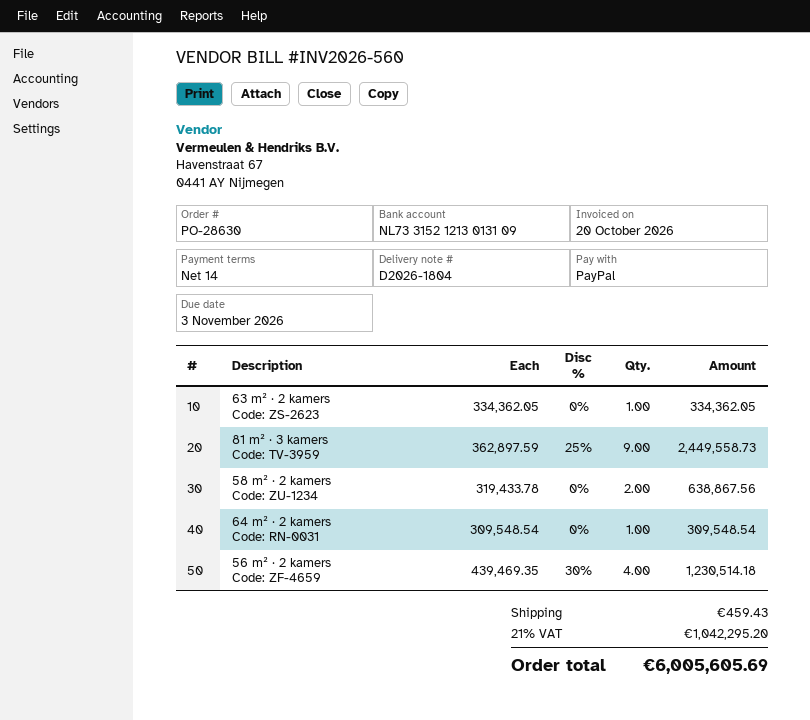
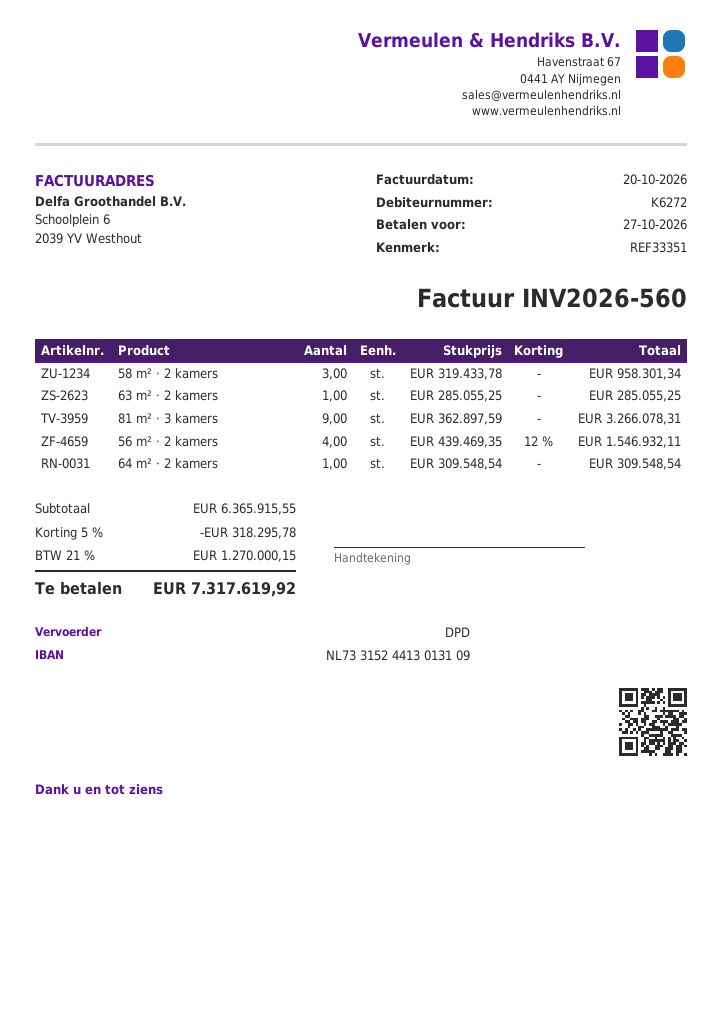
due date: 2026-11-03 -> 2026-10-27
bank account: NL7331521213013109 -> NL7331524413013109
63 m² · 2 kamers: 1 x 334362.05 = 334362.05 -> 1 x 285055.25 = 285055.25
81 m² · 3 kamers: 9 x 362897.59 - 25% = 2449558.73 -> 9 x 362897.59 = 3266078.31
58 m² · 2 kamers: 2 x 319433.78 = 638867.56 -> 3 x 319433.78 = 958301.34
56 m² · 2 kamers: 4 x 439469.35 - 30% = 1230514.18 -> 4 x 439469.35 - 12% = 1546932.11
discount: none -> 5% = 318295.78
shipping: 459.43 -> none
tax: 21% = 1042295.20 -> 21% = 1270000.15
total: 6005605.69 -> 7317619.92

